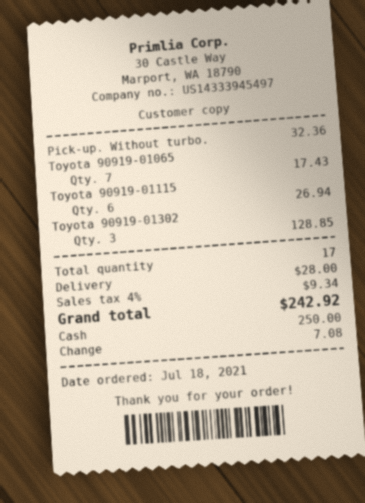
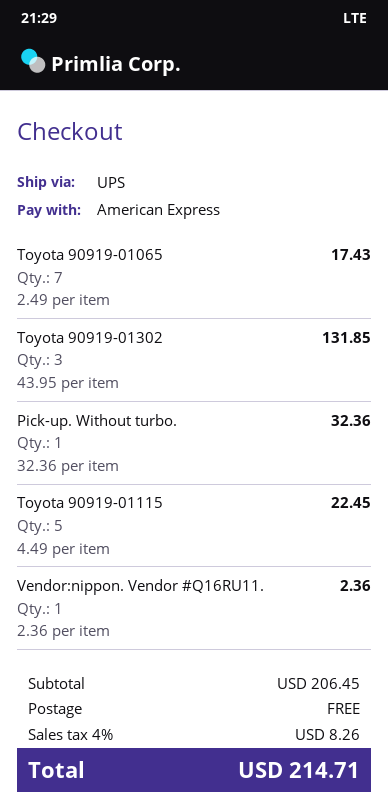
payment method: cash -> American Express
Toyota 90919-01115: 6 for 26.94 -> 5 for 22.45
Toyota 90919-01302: 3 for 128.85 -> 3 for 131.85
Vendor:nippon. Vendor #Q16RU11.: none -> 1 for 2.36
shipping: 28.00 -> 0.00
tax: 4% = 9.34 -> 4% = 8.26
total: 242.92 -> 214.71

